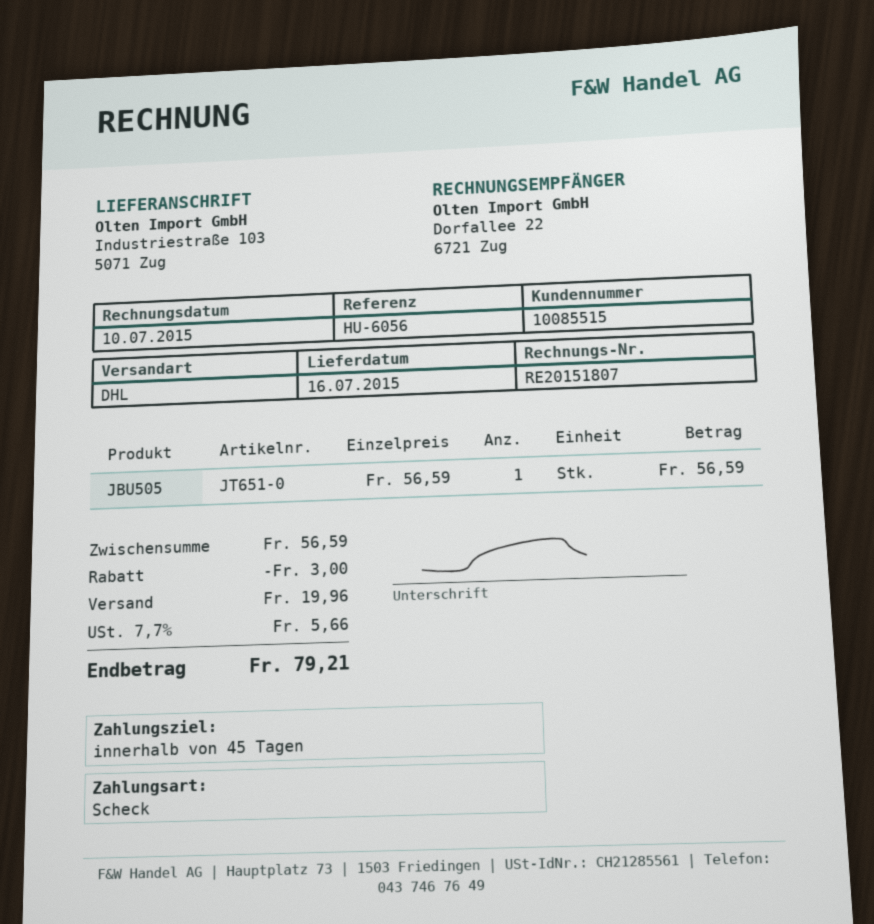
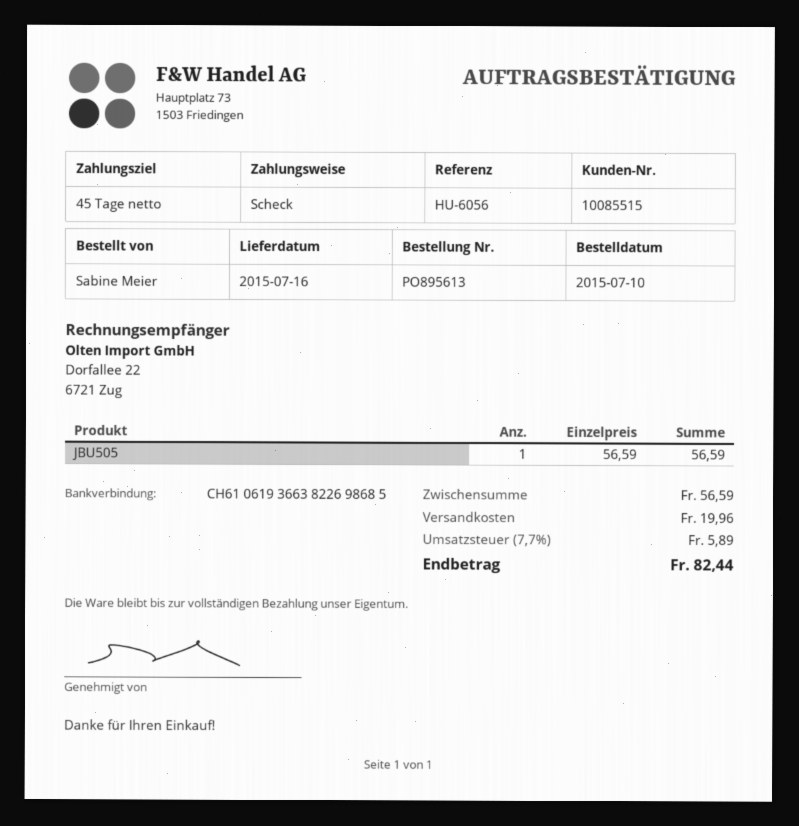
discount: 3.00 -> none
tax: 7.7% = 5.66 -> 7.7% = 5.89
total: 79.21 -> 82.44

